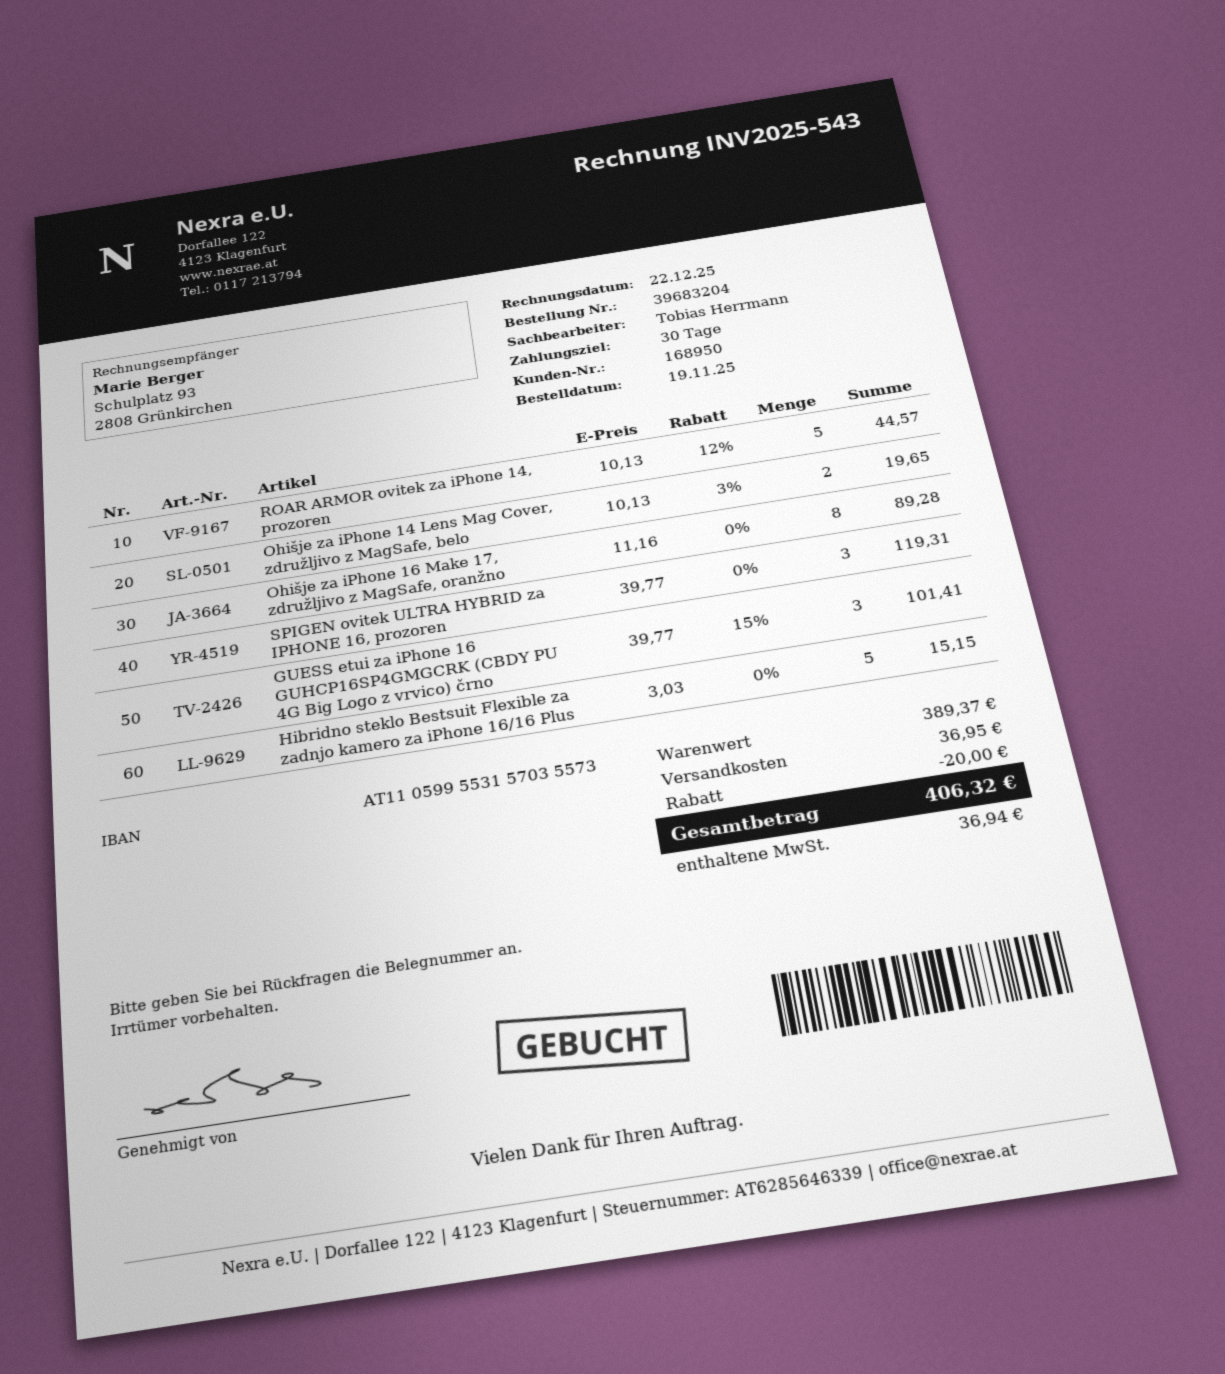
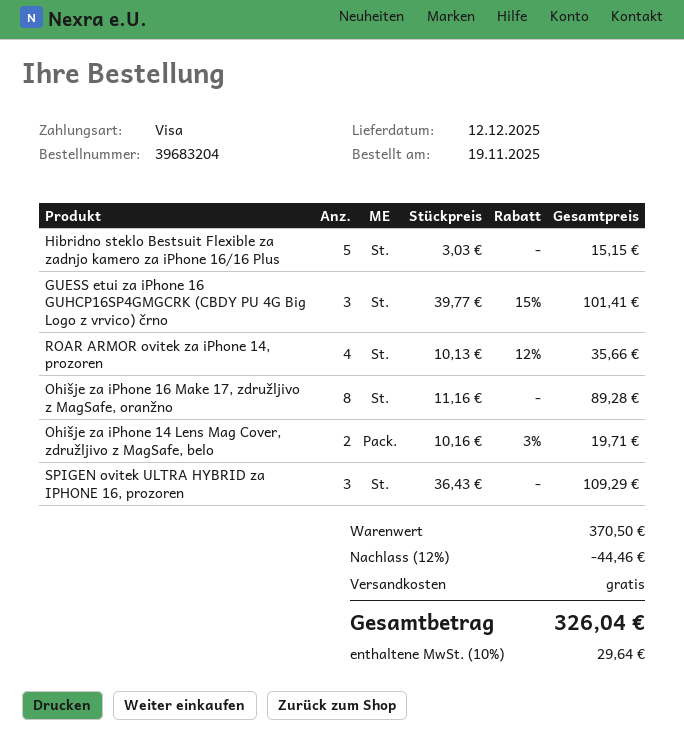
ROAR ARMOR ovitek za iPhone 14, prozoren: 5 x 10.13 - 12% = 44.57 -> 4 x 10.13 - 12% = 35.66
Ohišje za iPhone 14 Lens Mag Cover, združljivo z MagSafe, belo: 2 x 10.13 - 3% = 19.65 -> 2 x 10.16 - 3% = 19.71
SPIGEN ovitek ULTRA HYBRID za IPHONE 16, prozoren: 3 x 39.77 = 119.31 -> 3 x 36.43 = 109.29
subtotal: 389.37 -> 370.50
discount: 20.00 -> 44.46
shipping: 36.95 -> 0.00
tax: 36.94 -> 29.64
total: 406.32 -> 326.04

